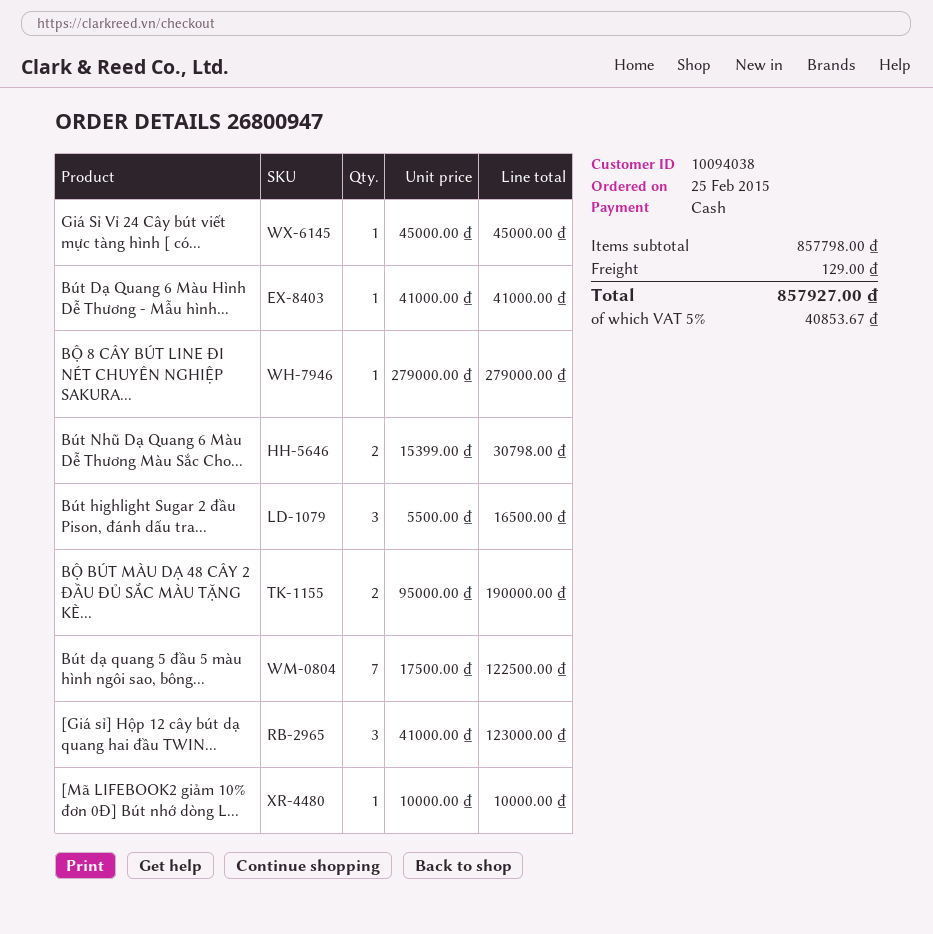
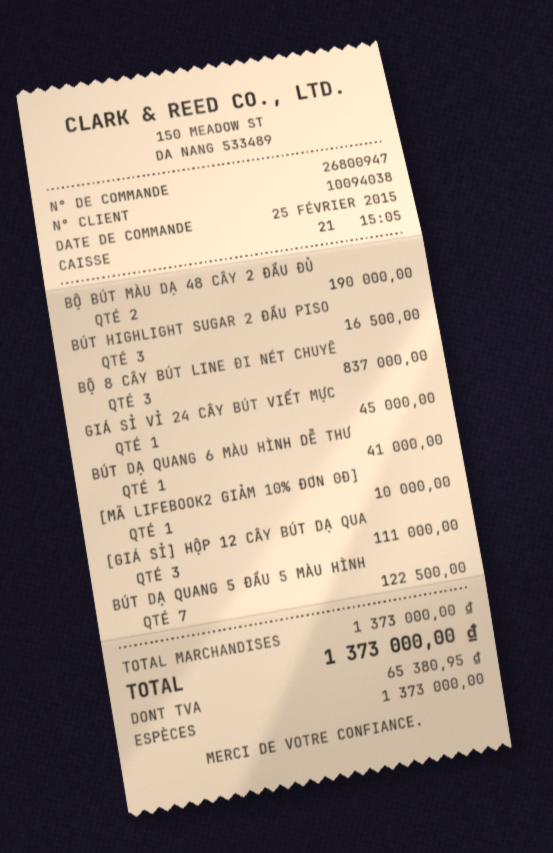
BỘ 8 CÂY BÚT LINE ĐI NÉT CHUYÊN NGHIỆP SAKURA...: 1 for 279000.00 -> 3 for 837000.00
Bút Nhũ Dạ Quang 6 Màu Dễ Thương Màu Sắc Cho...: 2 for 30798.00 -> none
[Giá sỉ] Hộp 12 cây bút dạ quang hai đầu TWIN...: 3 for 123000.00 -> 3 for 111000.00
subtotal: 857798.00 -> 1373000.00
shipping: 129.00 -> none
tax: 40853.67 -> 65380.95
total: 857927.00 -> 1373000.00

